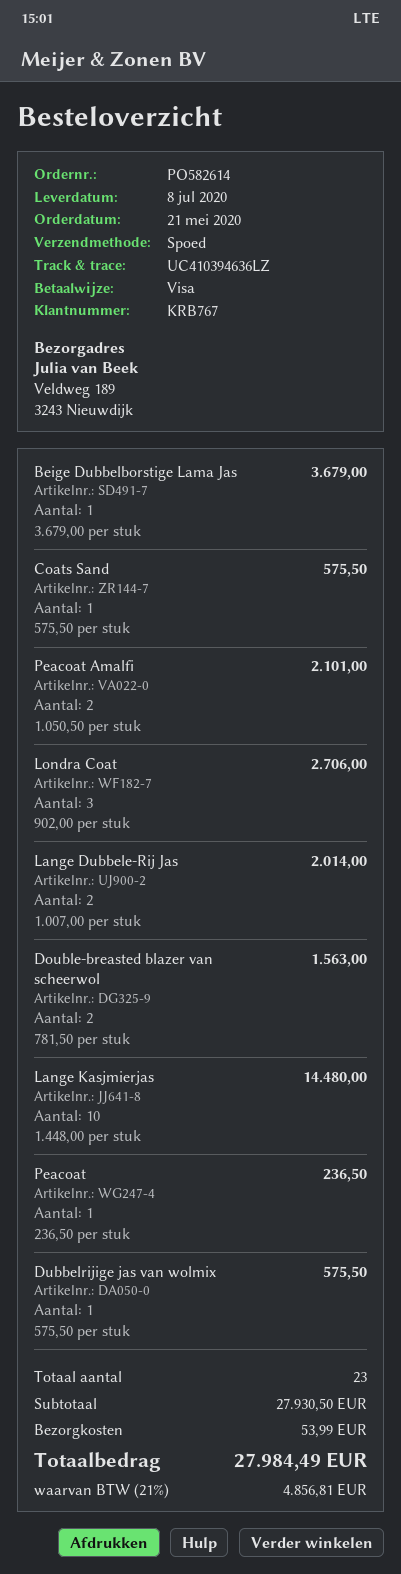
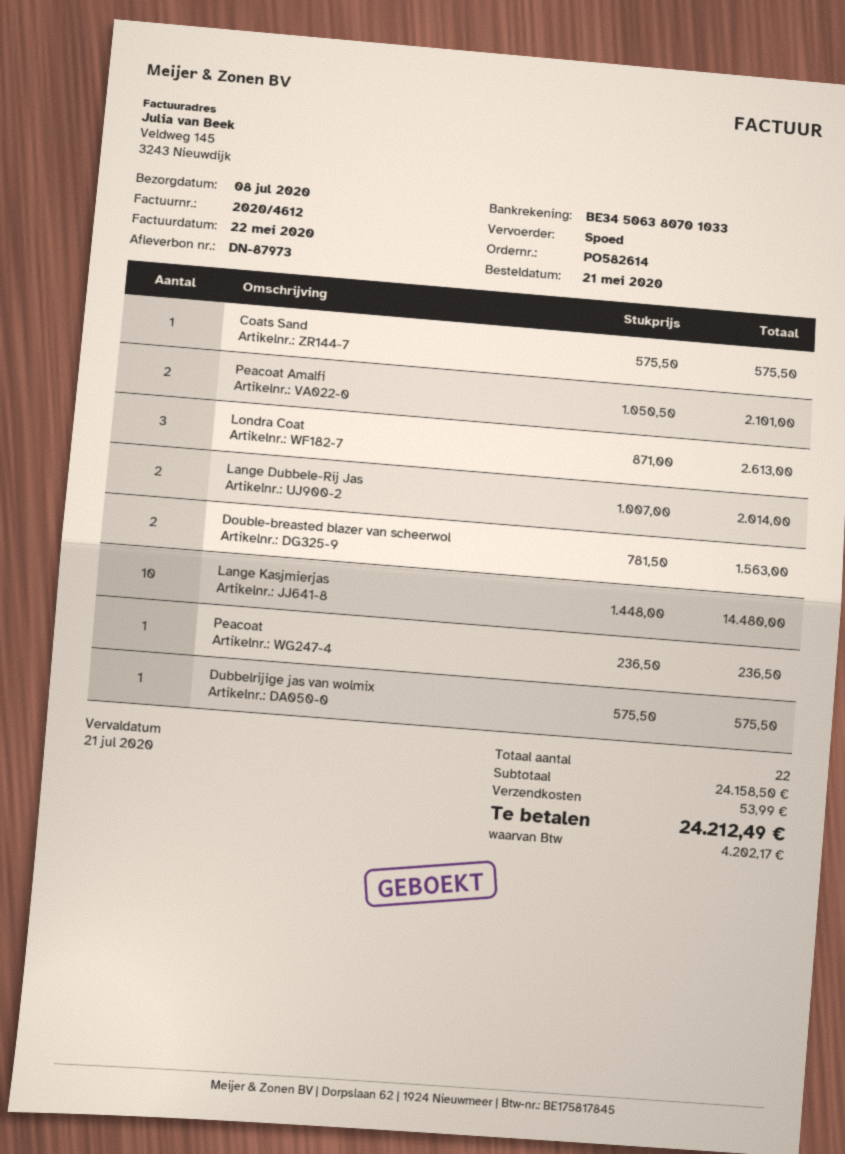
Beige Dubbelborstige Lama Jas: 1 x 3679.00 = 3679.00 -> none
Londra Coat: 3 x 902.00 = 2706.00 -> 3 x 871.00 = 2613.00
total quantity: 23 -> 22
subtotal: 27930.50 -> 24158.50
tax: 4856.81 -> 4202.17
total: 27984.49 -> 24212.49

